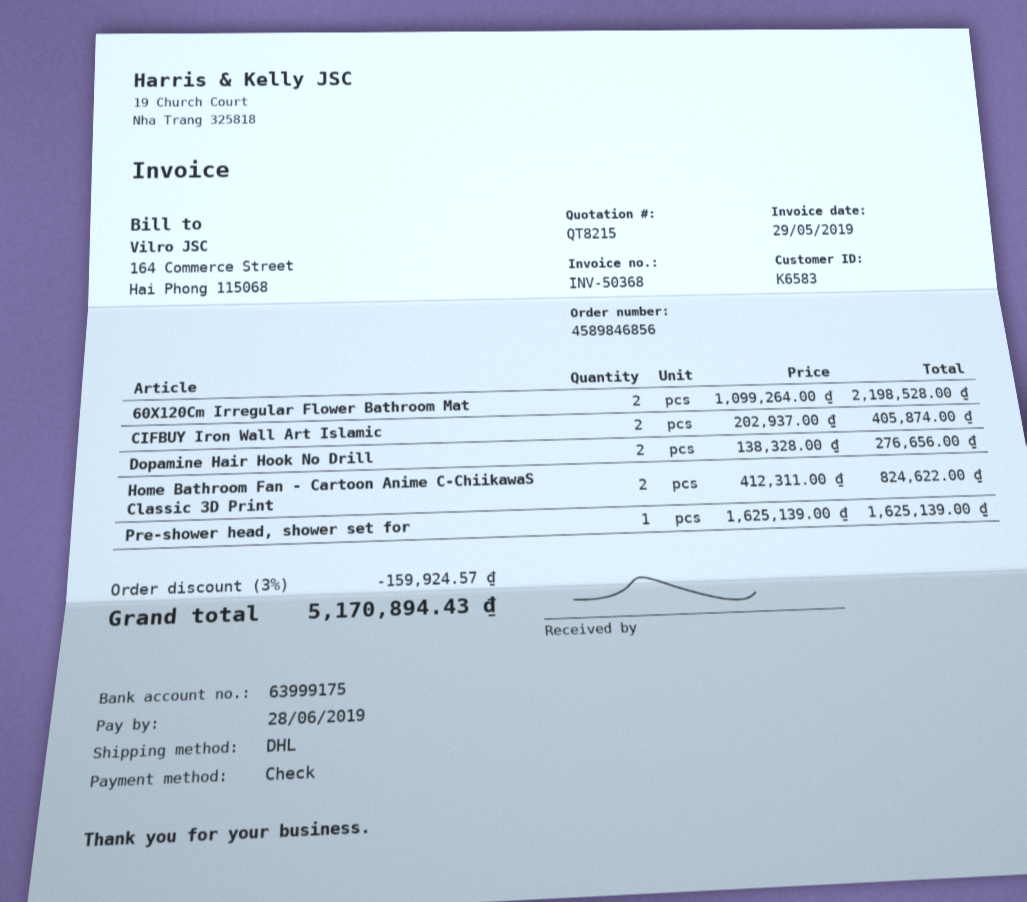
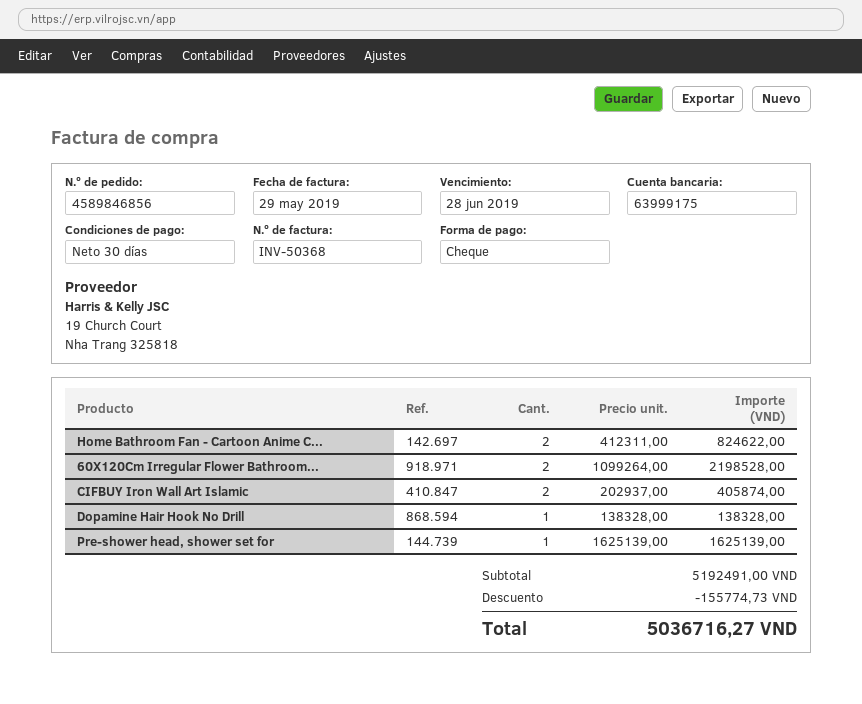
Dopamine Hair Hook No Drill: 2 x 138328.00 = 276656.00 -> 1 x 138328.00 = 138328.00
discount: 159924.57 -> 155774.73
total: 5170894.43 -> 5036716.27

